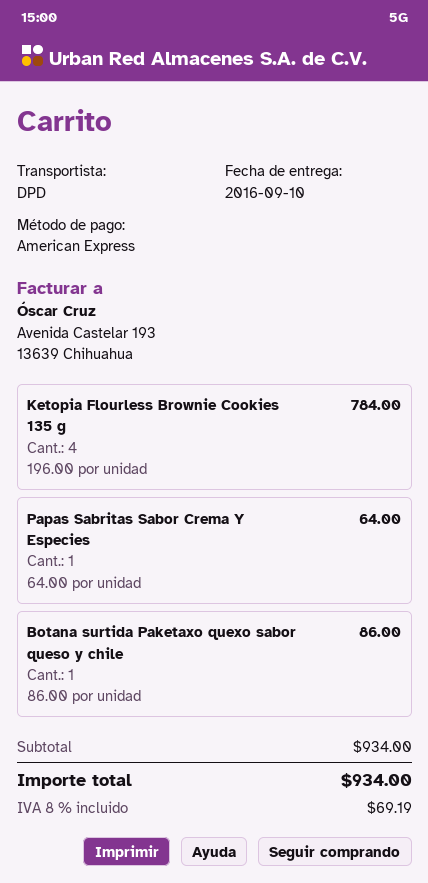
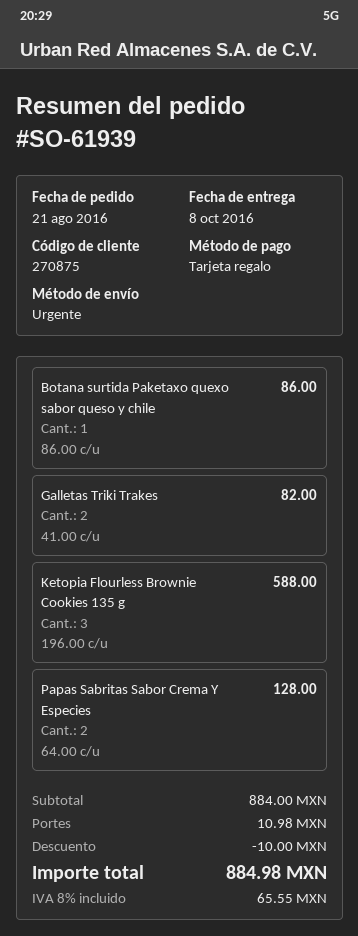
delivery date: 2016-09-10 -> 2016-10-08
payment method: American Express -> gift card
shipping method: DPD -> express
Ketopia Flourless Brownie Cookies 135 g: 4 x 196.00 = 784.00 -> 3 x 196.00 = 588.00
Papas Sabritas Sabor Crema Y Especies: 1 x 64.00 = 64.00 -> 2 x 64.00 = 128.00
Galletas Triki Trakes: none -> 2 x 41.00 = 82.00
subtotal: 934.00 -> 884.00
discount: none -> 10.00
shipping: none -> 10.98
tax: 8% = 69.19 -> 8% = 65.55
total: 934.00 -> 884.98

